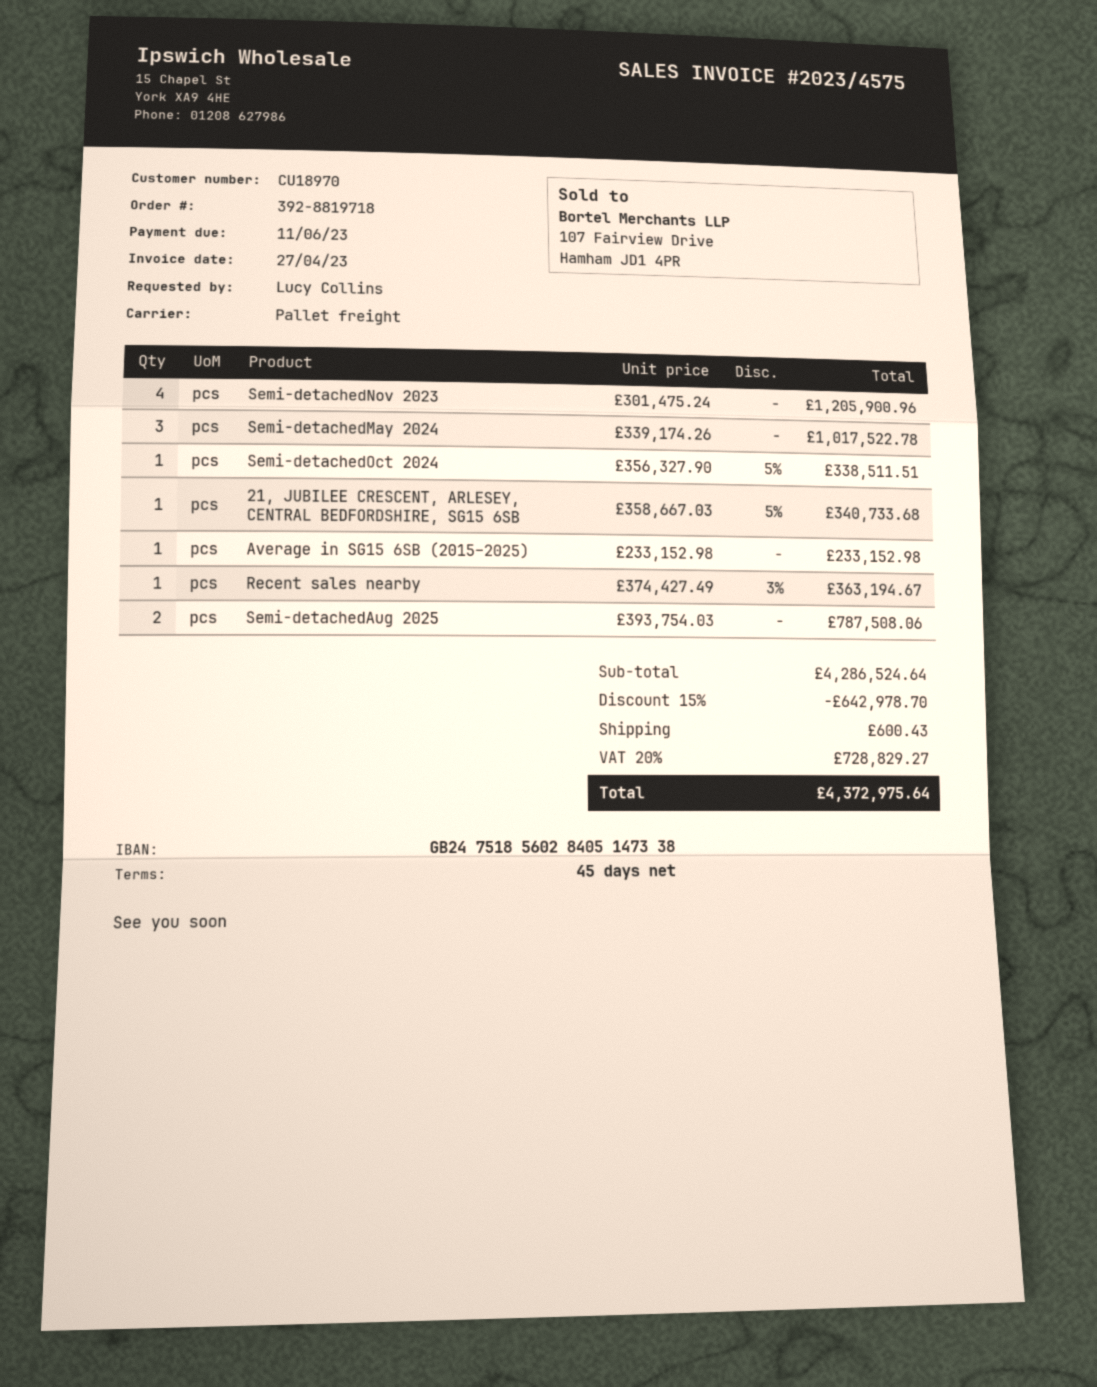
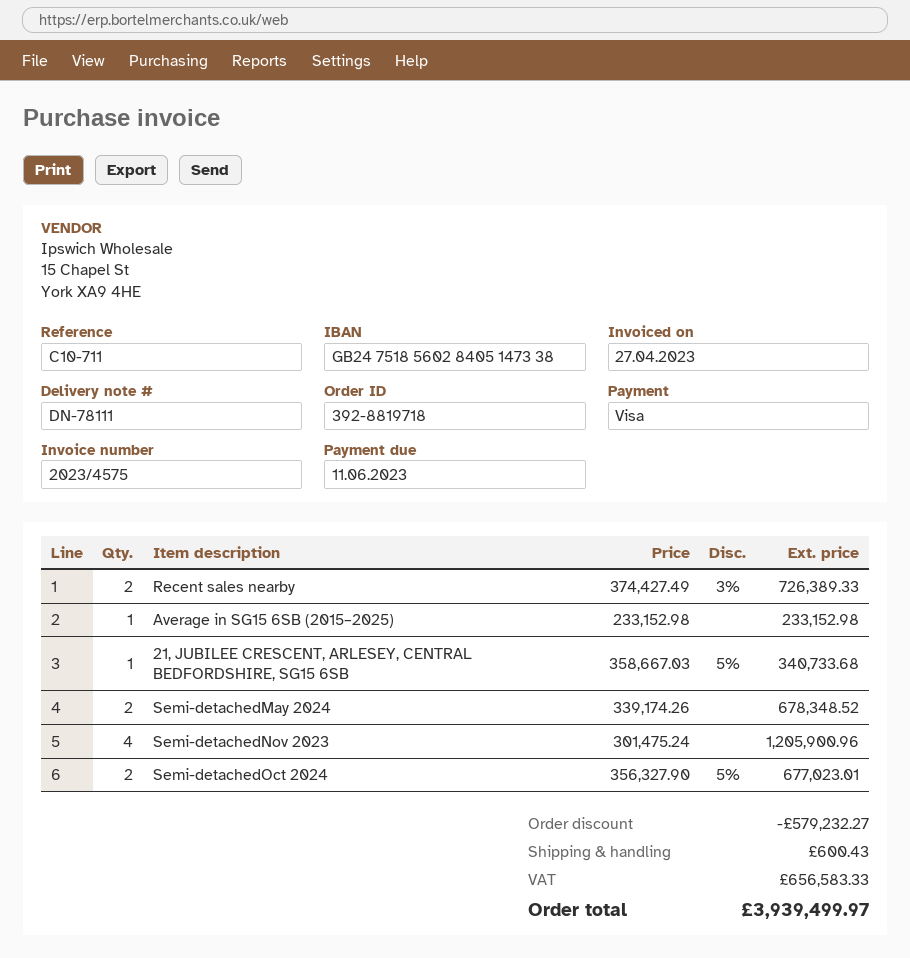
Semi-detachedMay 2024: 3 x 339174.26 = 1017522.78 -> 2 x 339174.26 = 678348.52
Semi-detachedOct 2024: 1 x 356327.90 - 5% = 338511.51 -> 2 x 356327.90 - 5% = 677023.01
Recent sales nearby: 1 x 374427.49 - 3% = 363194.67 -> 2 x 374427.49 - 3% = 726389.33
Semi-detachedAug 2025: 2 x 393754.03 = 787508.06 -> none
discount: 642978.70 -> 579232.27
tax: 728829.27 -> 656583.33
total: 4372975.64 -> 3939499.97

